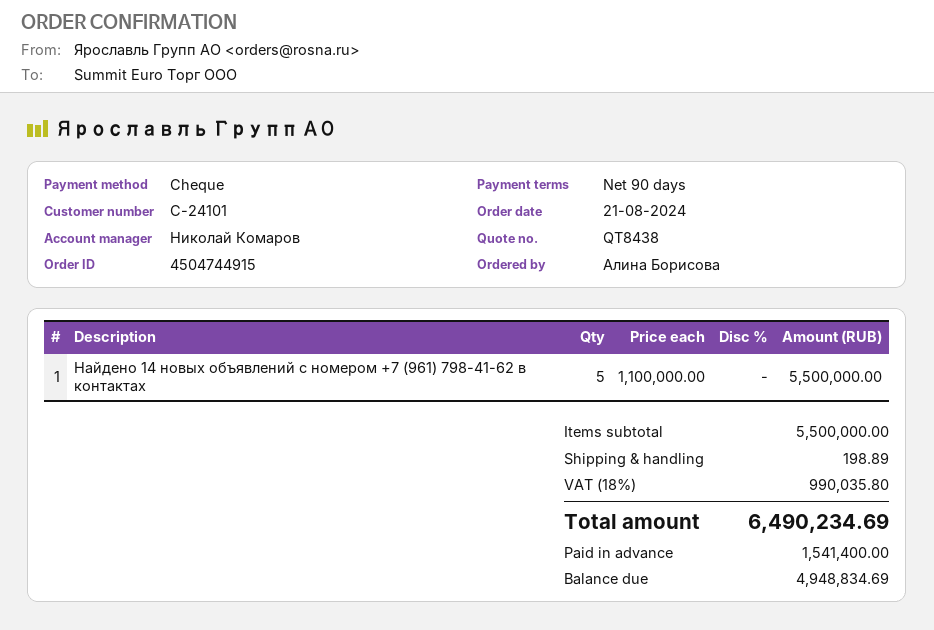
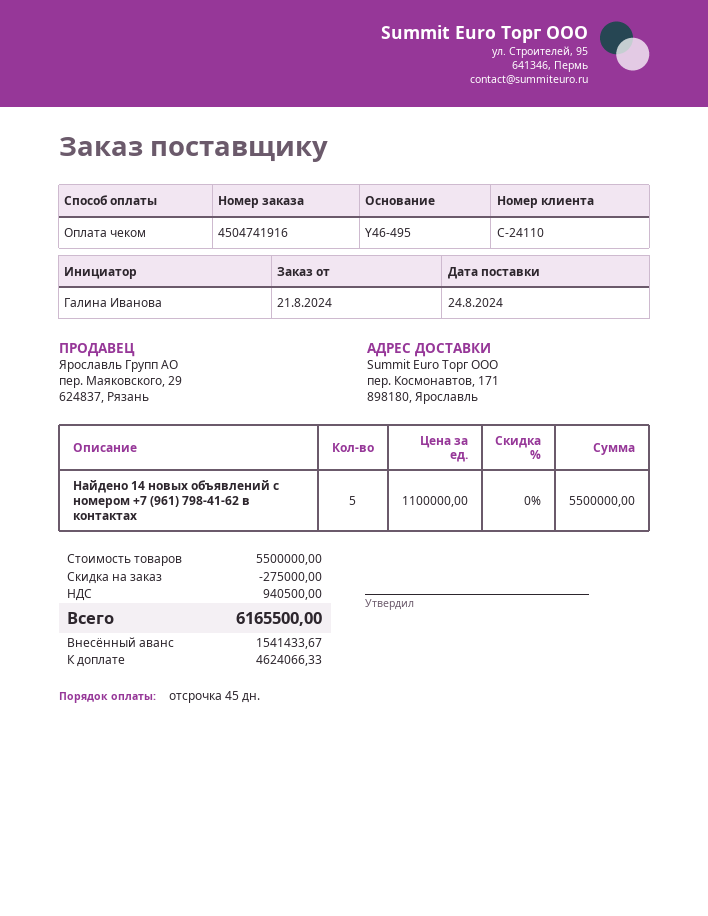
order number: 4504744915 -> 4504741916
payment terms: 90 days -> 45 days
customer number: C-24101 -> C-24110
ordered by: Алина Борисова -> Галина Иванова
discount: none -> 275000.00
shipping: 198.89 -> none
tax: 990035.80 -> 940500.00
total: 6490234.69 -> 6165500.00
deposit: 1541400.00 -> 1541433.67
balance: 4948834.69 -> 4624066.33

